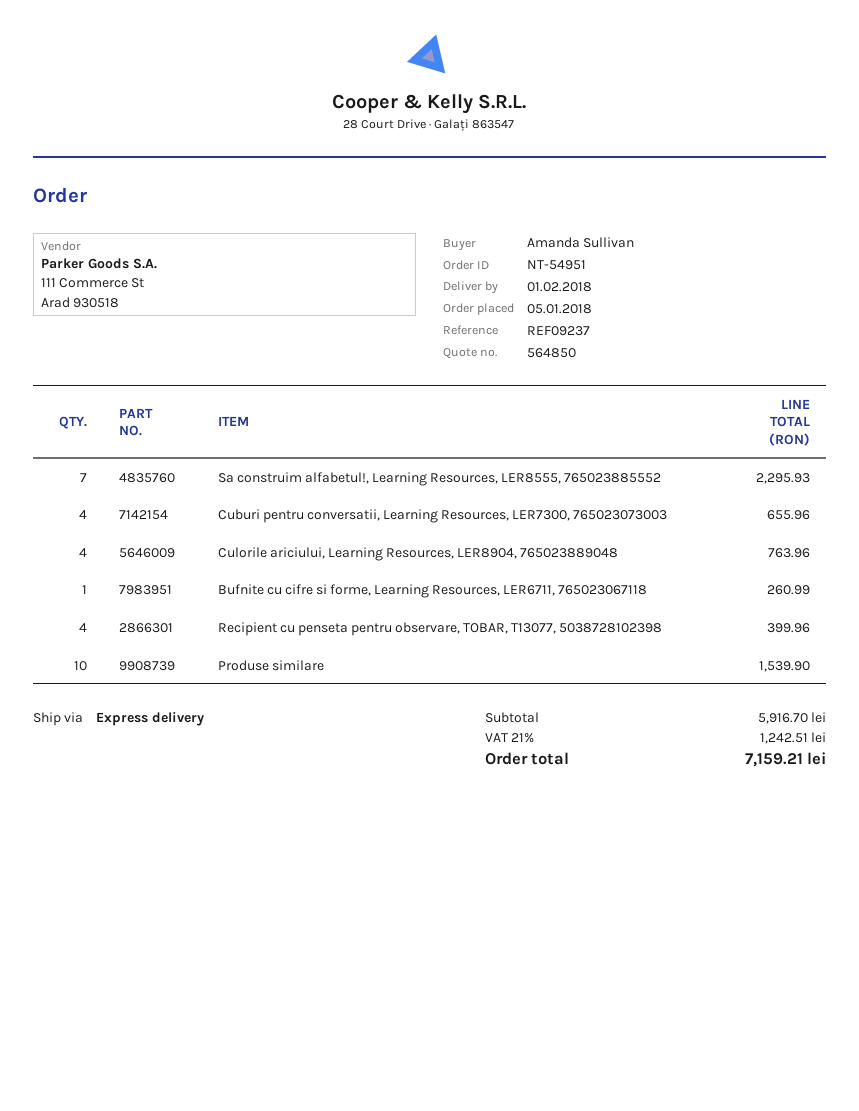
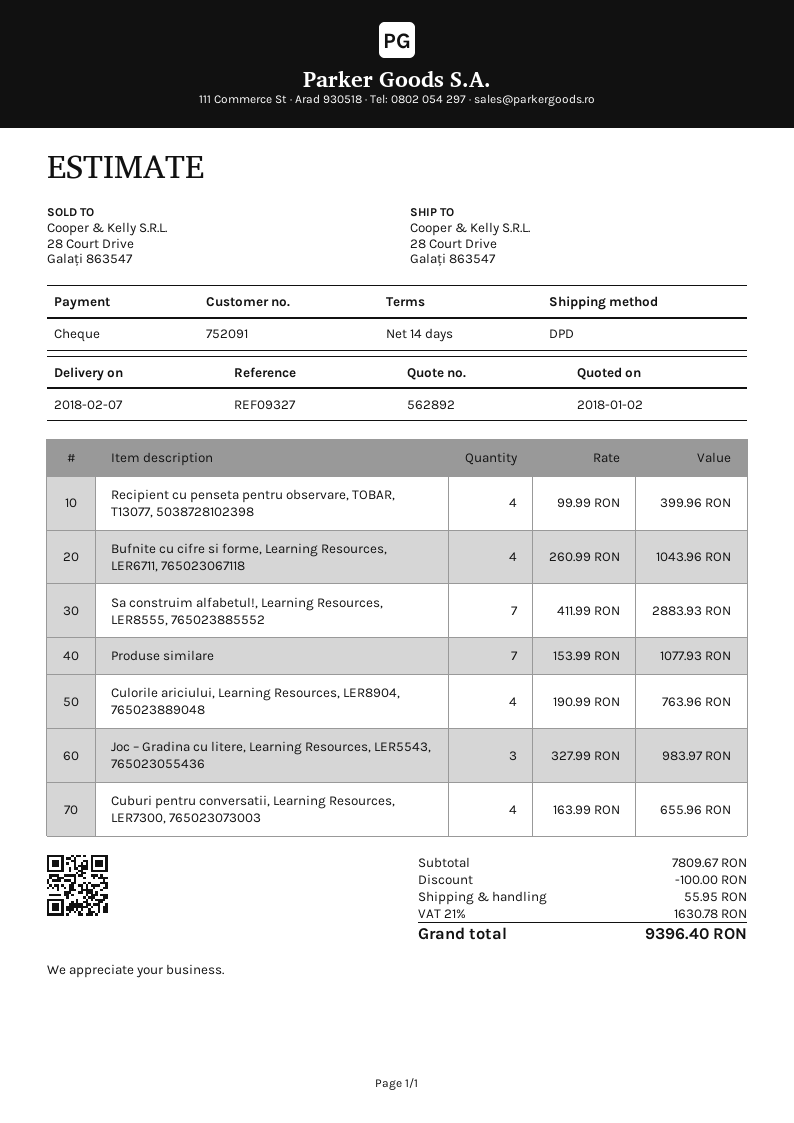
quote number: 564850 -> 562892
delivery date: 2018-02-01 -> 2018-02-07
reference: REF09237 -> REF09327
shipping method: express -> DPD
Sa construim alfabetul!, Learning Resources, LER8555, 765023885552: 7 for 2295.93 -> 7 for 2883.93
Bufnite cu cifre si forme, Learning Resources, LER6711, 765023067118: 1 for 260.99 -> 4 for 1043.96
Produse similare: 10 for 1539.90 -> 7 for 1077.93
Joc – Gradina cu litere, Learning Resources, LER5543, 765023055436: none -> 3 for 983.97
subtotal: 5916.70 -> 7809.67
discount: none -> 100.00
shipping: none -> 55.95
tax: 21% = 1242.51 -> 21% = 1630.78
total: 7159.21 -> 9396.40

